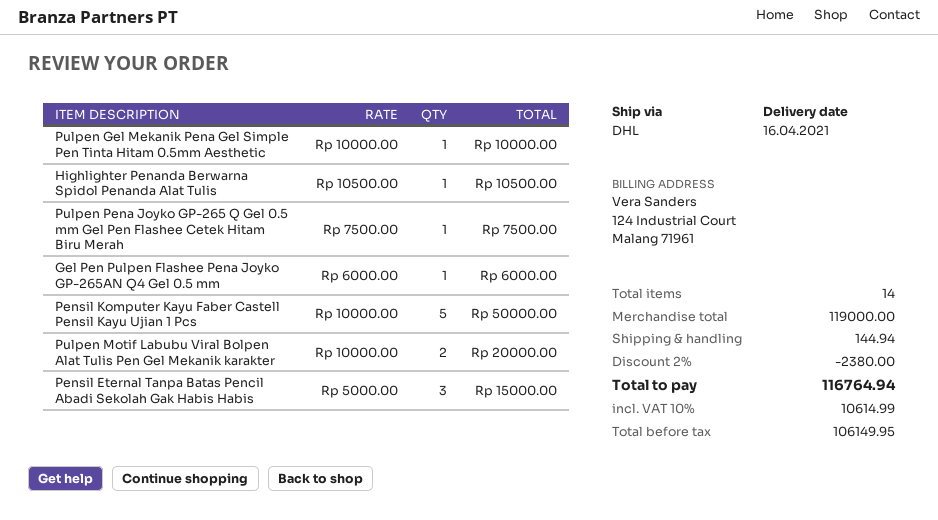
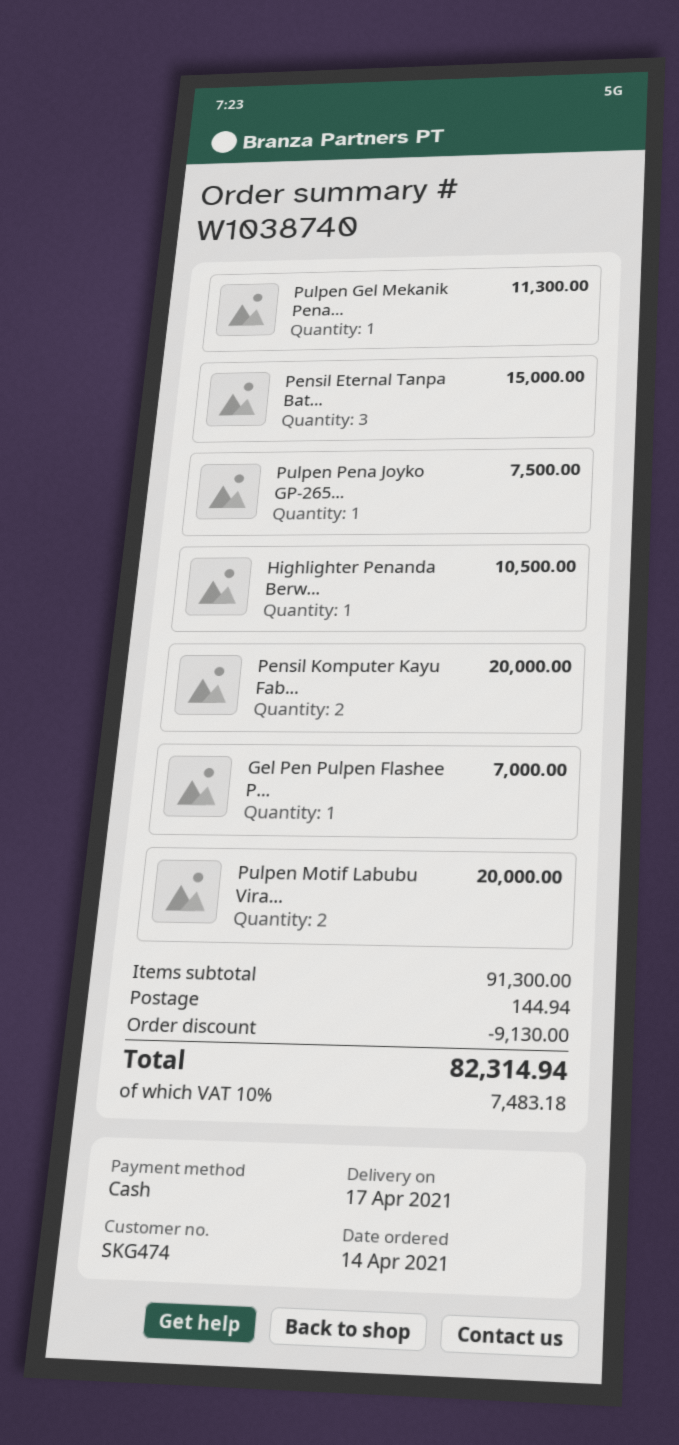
delivery date: 2021-04-16 -> 2021-04-17
Pulpen Gel Mekanik Pena Gel Simple Pen Tinta Hitam 0.5mm Aesthetic: 1 for 10000.00 -> 1 for 11300.00
Gel Pen Pulpen Flashee Pena Joyko GP-265AN Q4 Gel 0.5 mm: 1 for 6000.00 -> 1 for 7000.00
Pensil Komputer Kayu Faber Castell Pensil Kayu Ujian 1 Pcs: 5 for 50000.00 -> 2 for 20000.00
subtotal: 119000.00 -> 91300.00
discount: 2380.00 -> 9130.00
tax: 10% = 10614.99 -> 10% = 7483.18
total: 116764.94 -> 82314.94

